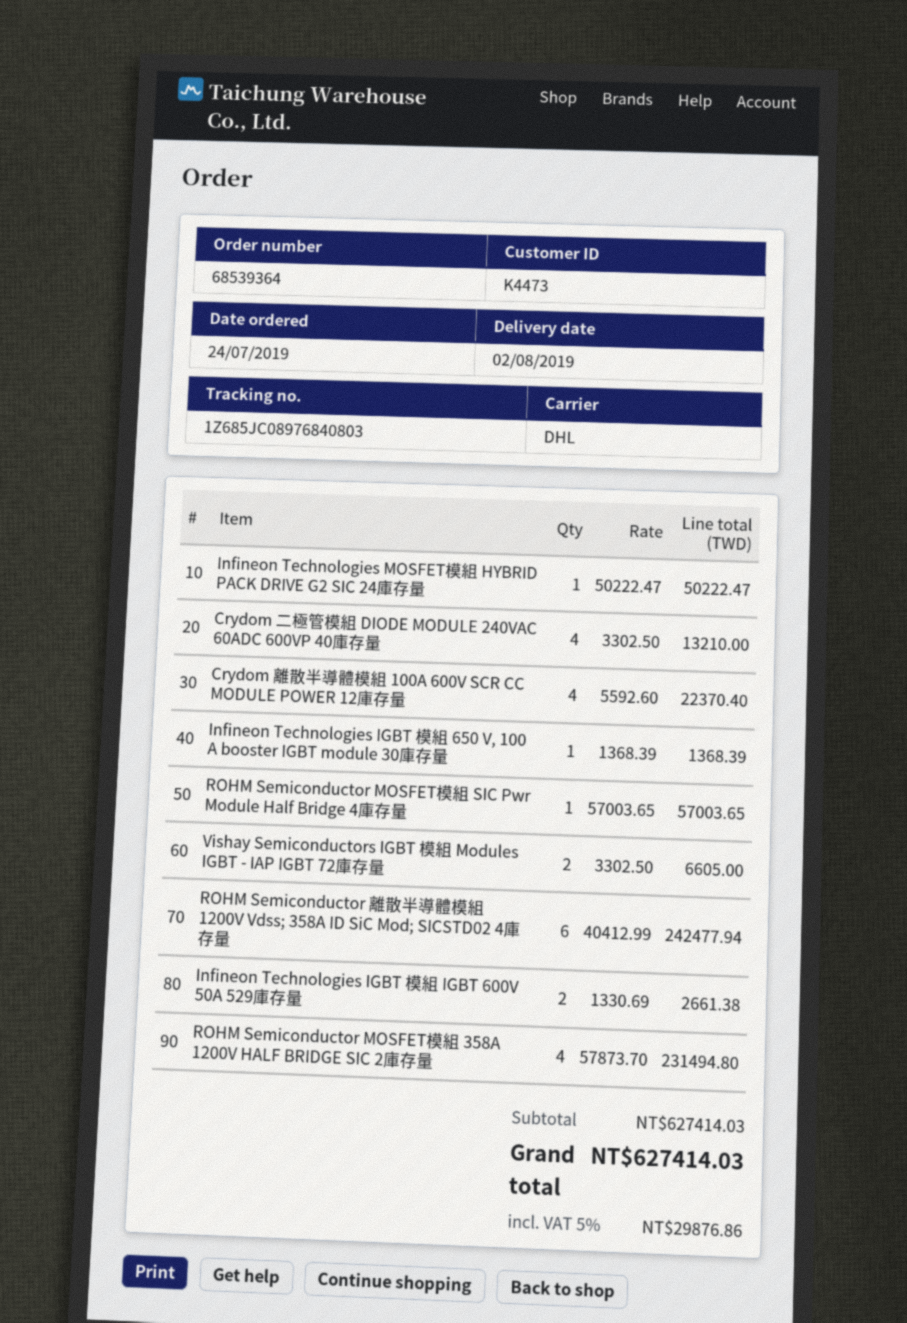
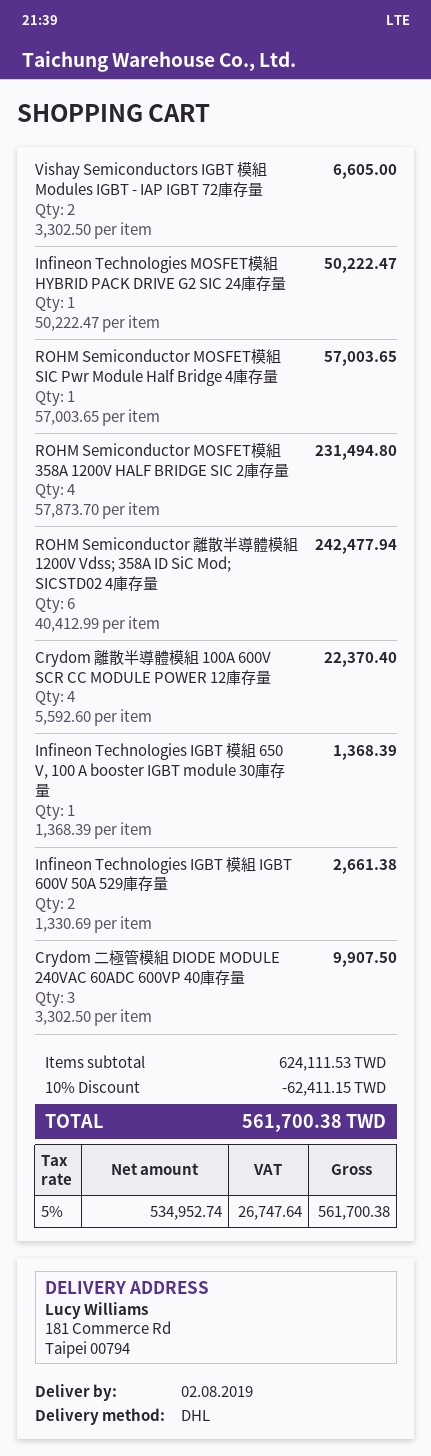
Crydom 二極管模組 DIODE MODULE 240VAC 60ADC 600VP 40庫存量: 4 x 3302.50 = 13210.00 -> 3 x 3302.50 = 9907.50
subtotal: 627414.03 -> 624111.53
discount: none -> 10% = 62411.15
tax: 5% = 29876.86 -> 5% = 26747.64
total: 627414.03 -> 561700.38

